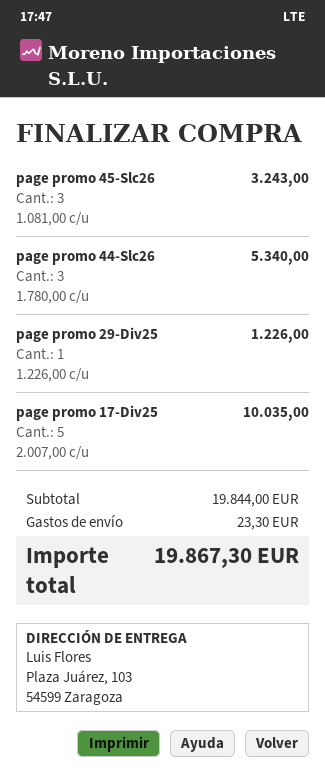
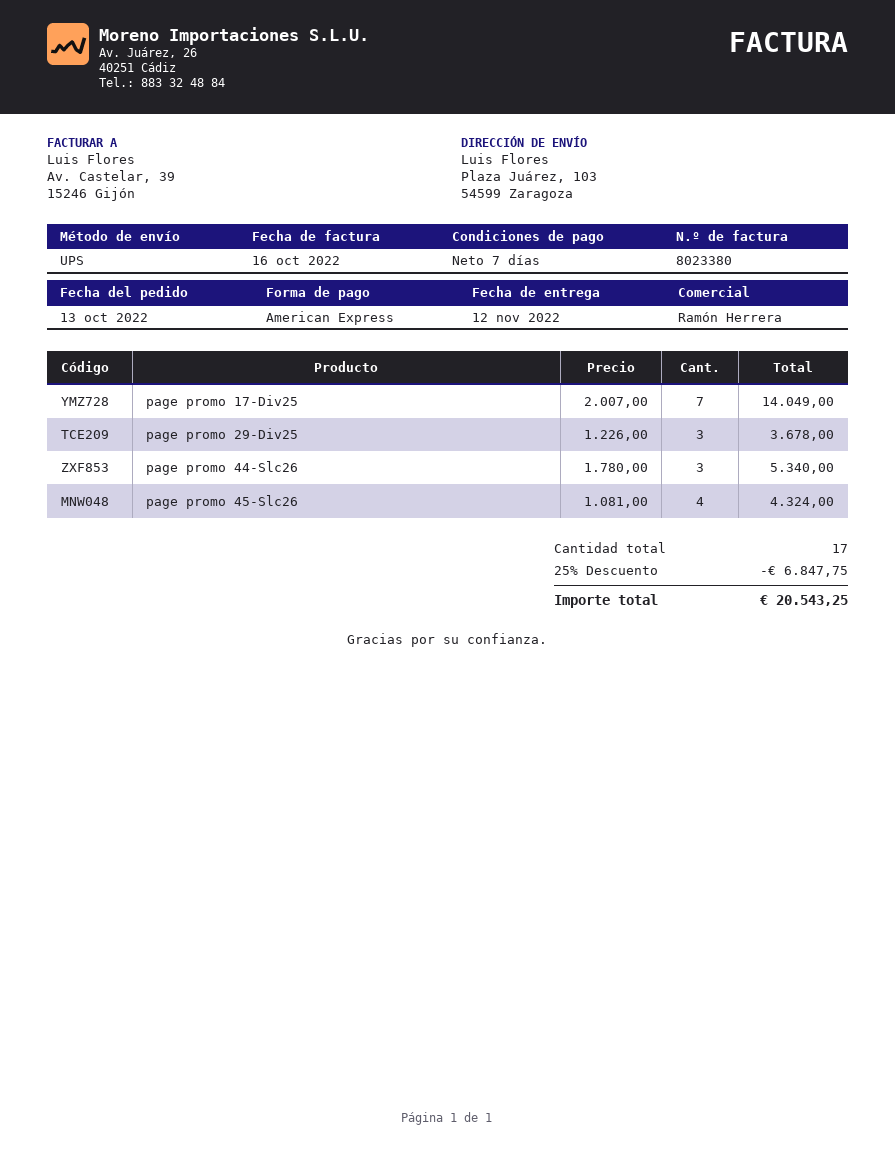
page promo 45-Slc26: 3 x 1081.00 = 3243.00 -> 4 x 1081.00 = 4324.00
page promo 29-Div25: 1 x 1226.00 = 1226.00 -> 3 x 1226.00 = 3678.00
page promo 17-Div25: 5 x 2007.00 = 10035.00 -> 7 x 2007.00 = 14049.00
discount: none -> 25% = 6847.75
shipping: 23.30 -> none
total: 19867.30 -> 20543.25

